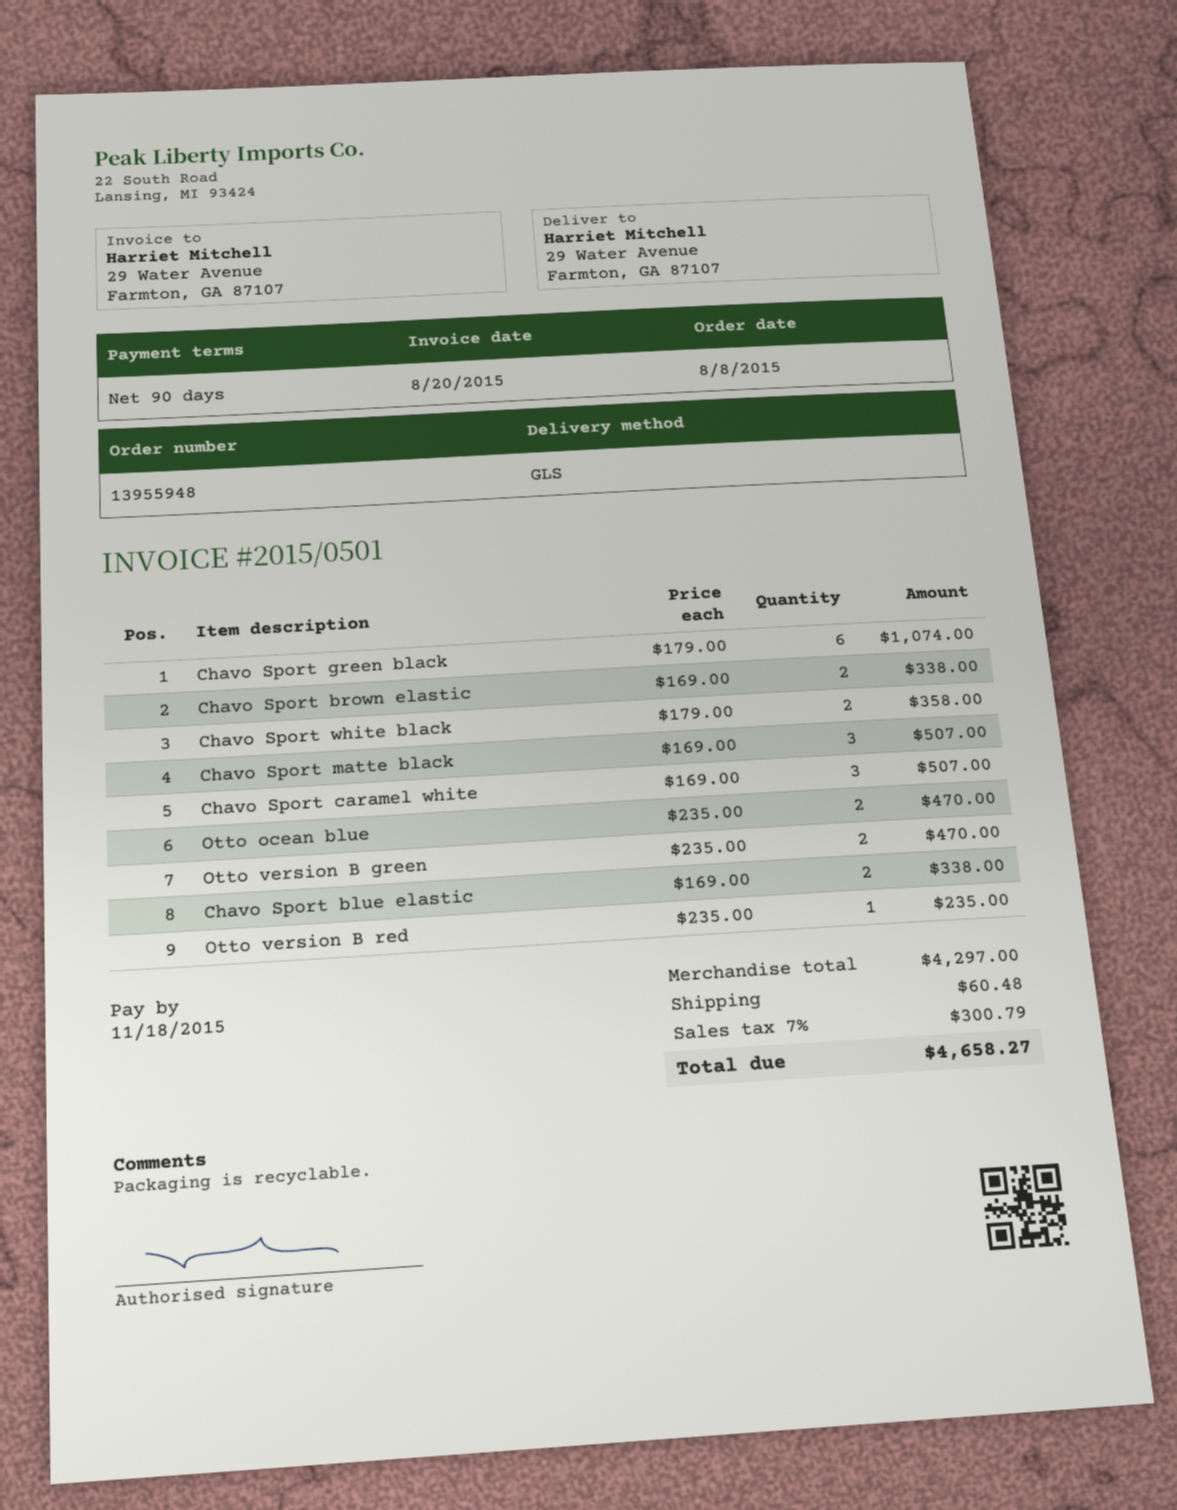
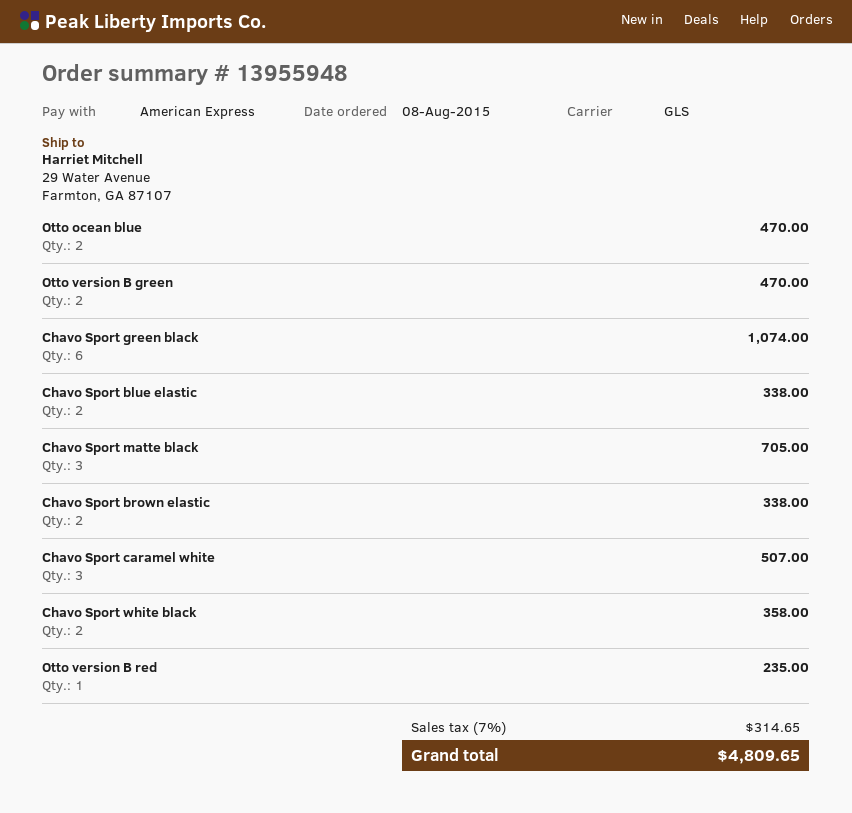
Chavo Sport matte black: 3 for 507.00 -> 3 for 705.00
shipping: 60.48 -> none
tax: 7% = 300.79 -> 7% = 314.65
total: 4658.27 -> 4809.65

